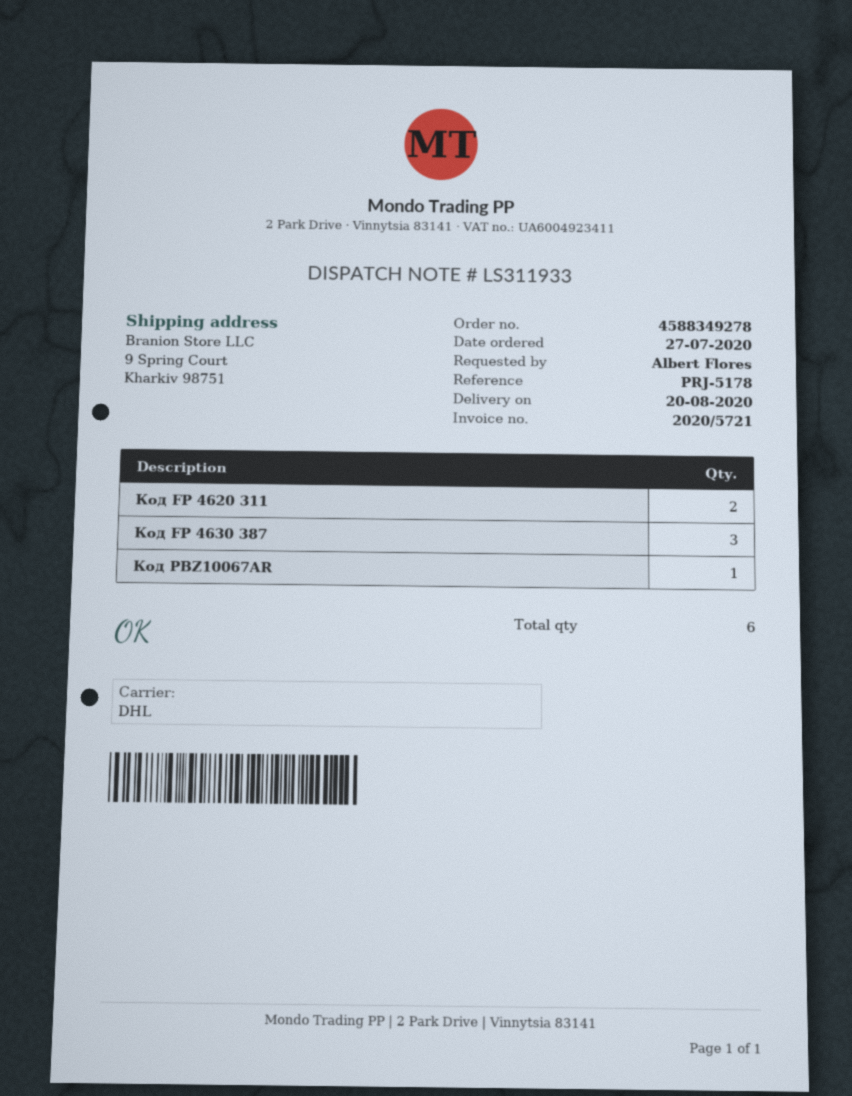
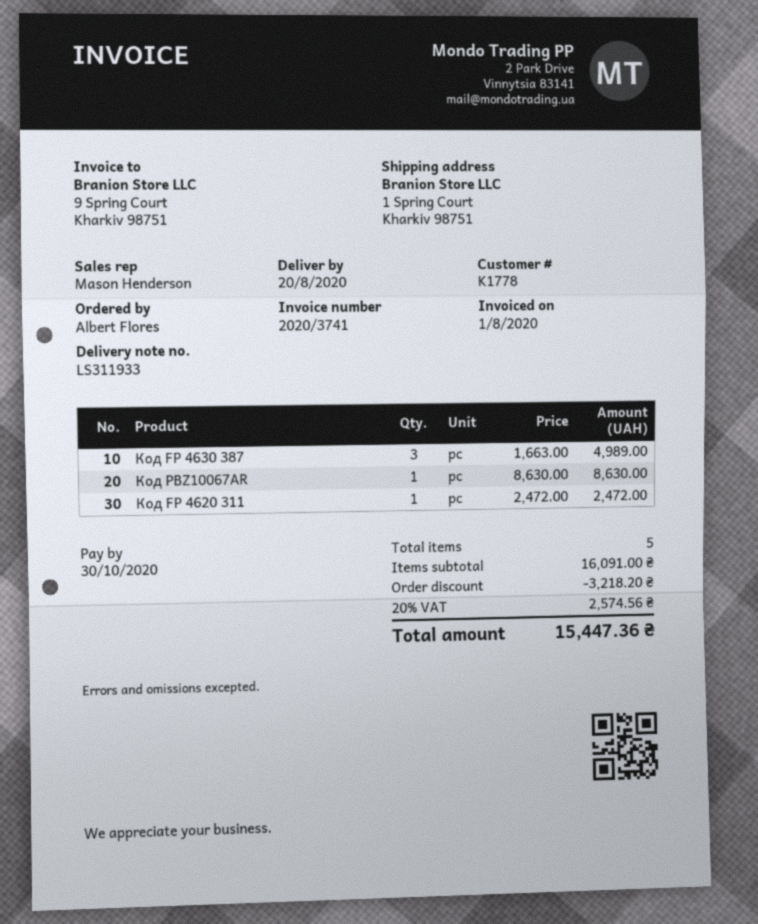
invoice number: 2020/5721 -> 2020/3741
ship to: 9 Spring Court, Kharkiv 98751 -> 1 Spring Court, Kharkiv 98751
Код FP 4620 311: 2 -> 1
total quantity: 6 -> 5

